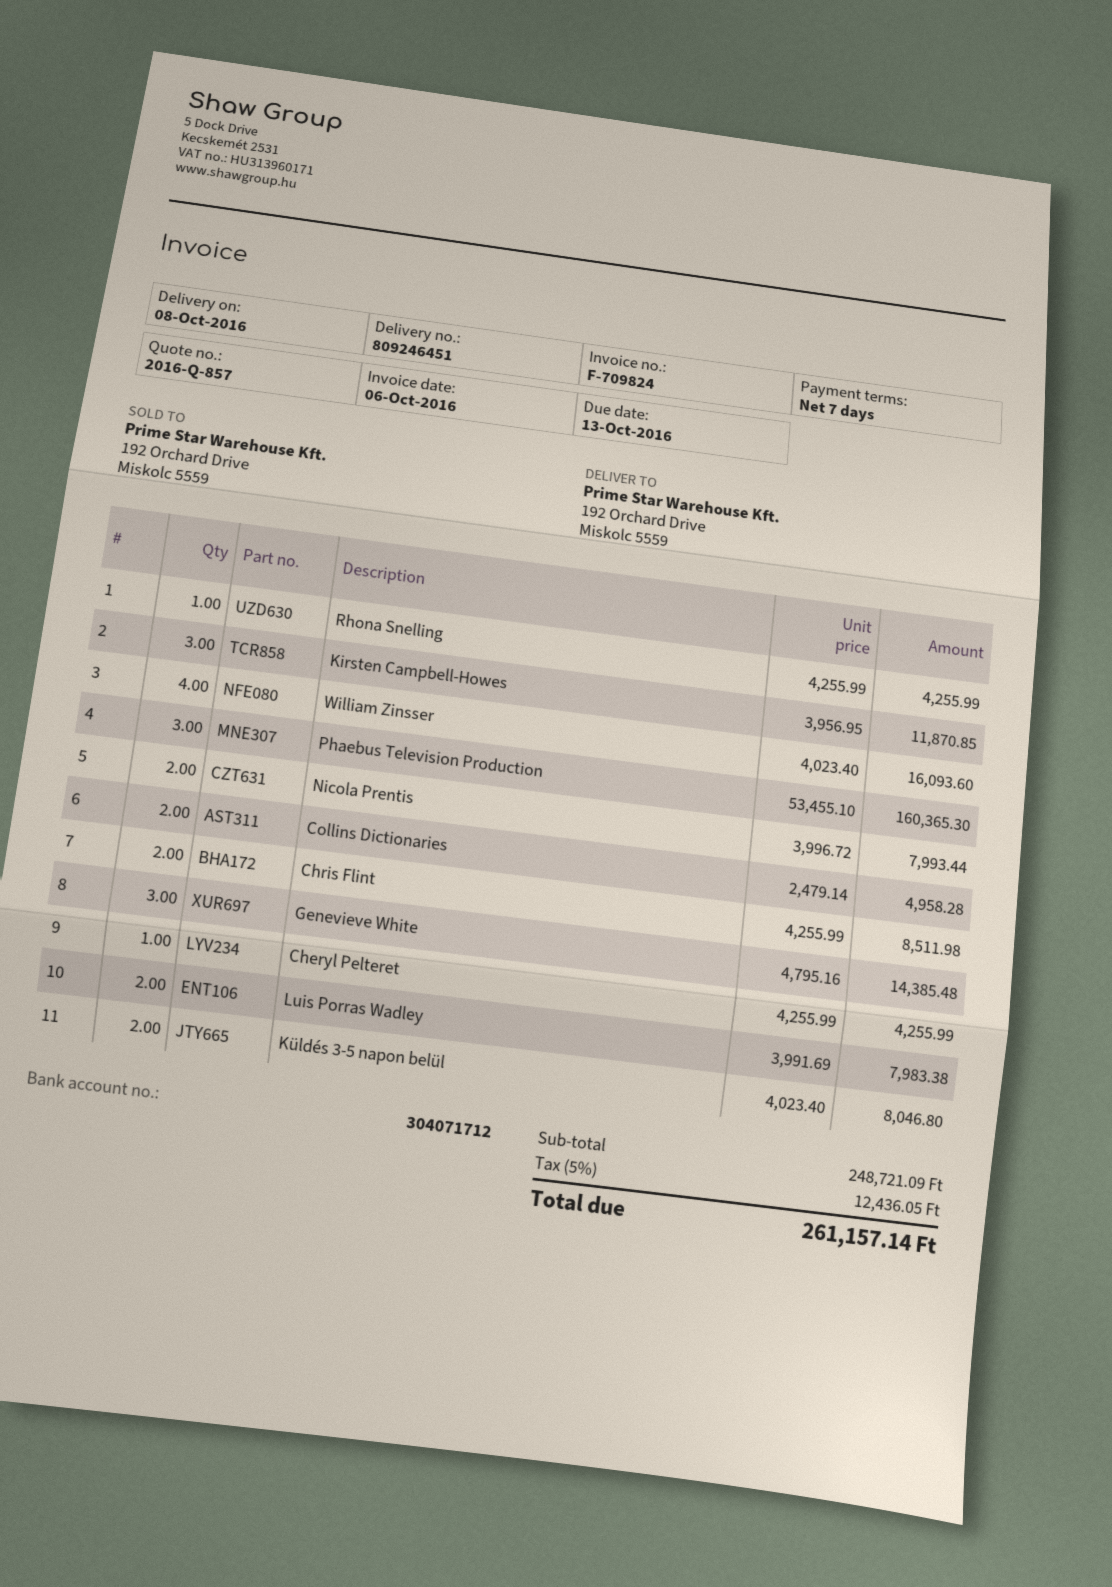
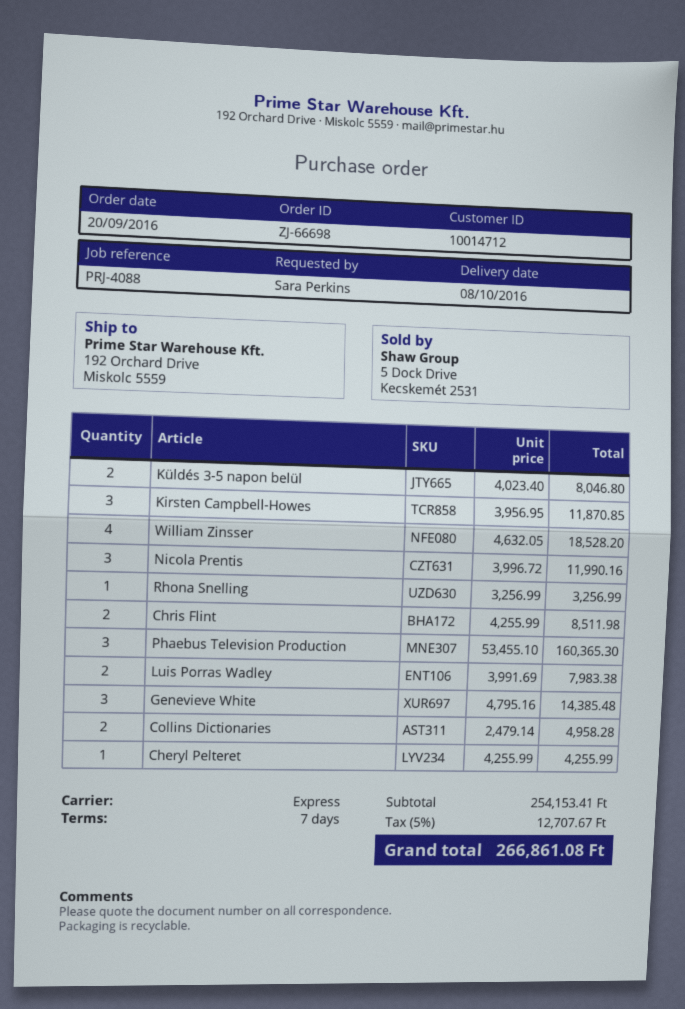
Rhona Snelling: 1 x 4255.99 = 4255.99 -> 1 x 3256.99 = 3256.99
William Zinsser: 4 x 4023.40 = 16093.60 -> 4 x 4632.05 = 18528.20
Nicola Prentis: 2 x 3996.72 = 7993.44 -> 3 x 3996.72 = 11990.16
subtotal: 248721.09 -> 254153.41
tax: 5% = 12436.05 -> 5% = 12707.67
total: 261157.14 -> 266861.08

